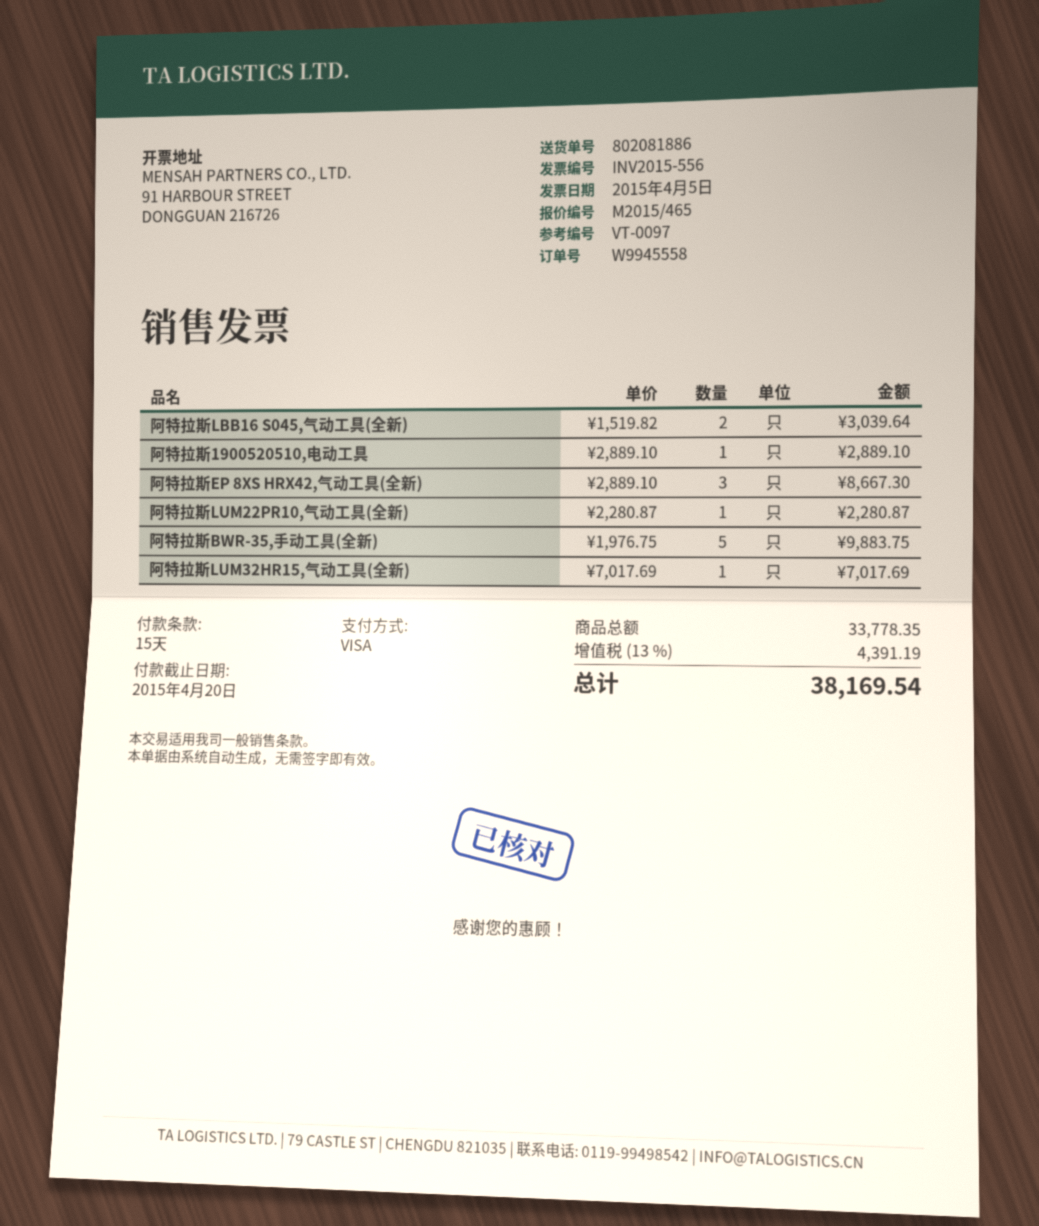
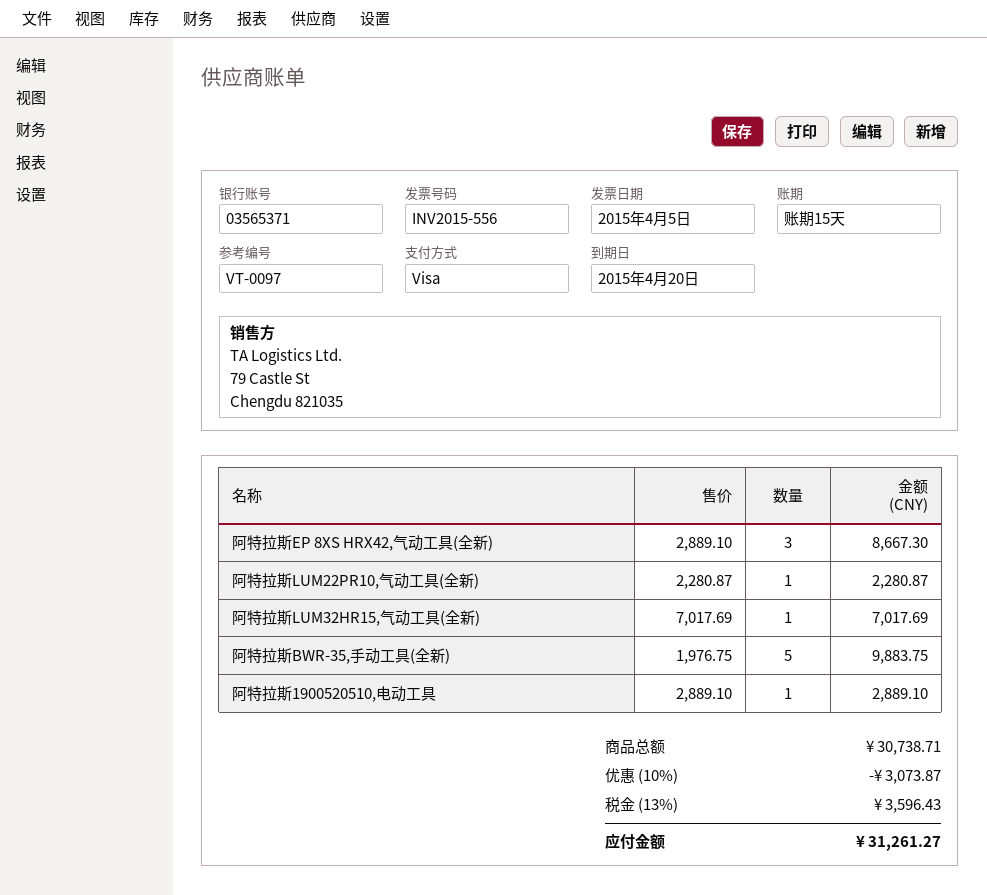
阿特拉斯LBB16 S045,气动工具(全新): 2 x 1519.82 = 3039.64 -> none
subtotal: 33778.35 -> 30738.71
discount: none -> 10% = 3073.87
tax: 13% = 4391.19 -> 13% = 3596.43
total: 38169.54 -> 31261.27

